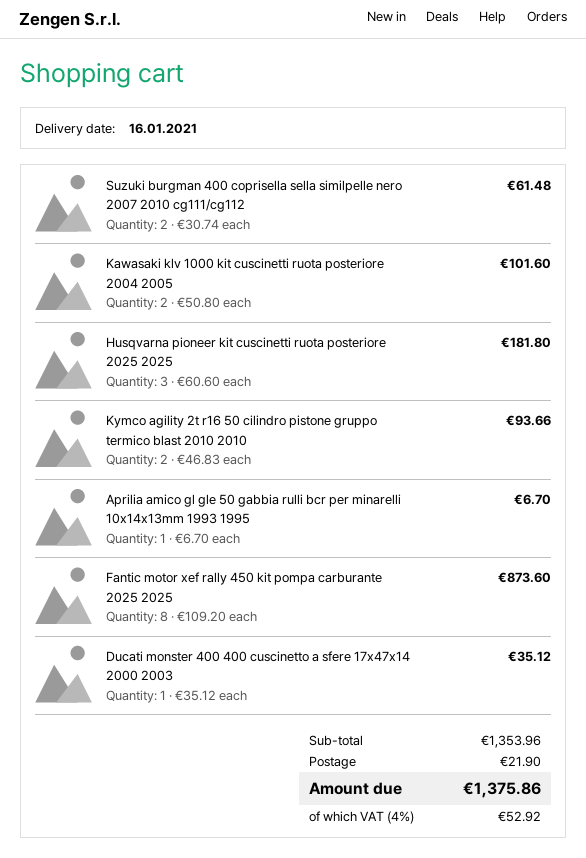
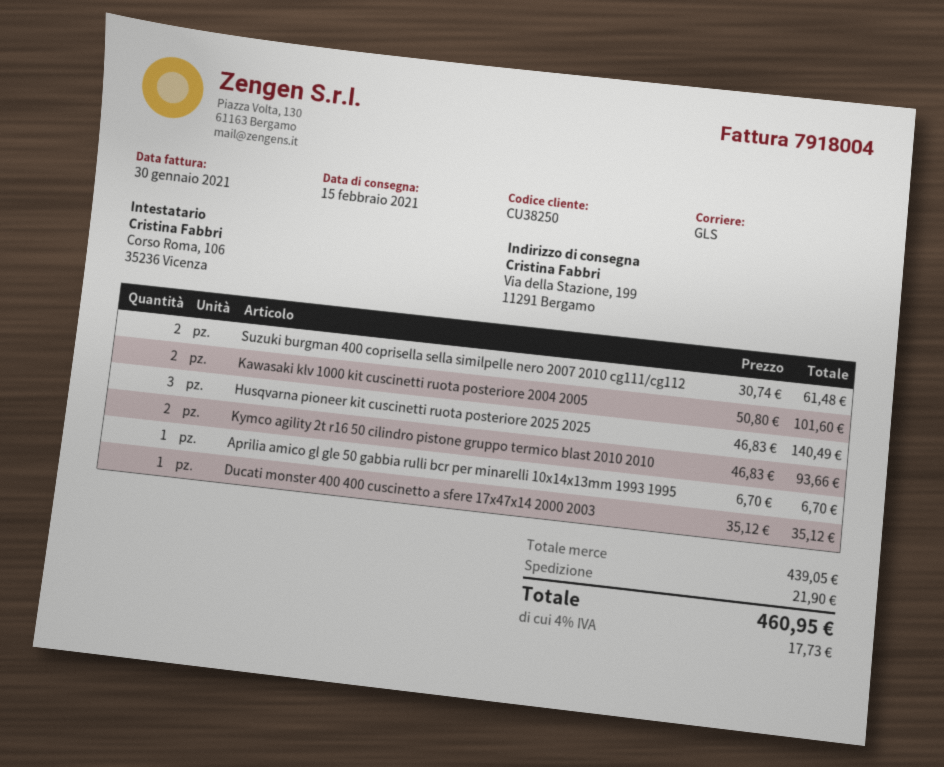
delivery date: 2021-01-16 -> 2021-02-15
Husqvarna pioneer kit cuscinetti ruota posteriore 2025 2025: 3 x 60.60 = 181.80 -> 3 x 46.83 = 140.49
Fantic motor xef rally 450 kit pompa carburante 2025 2025: 8 x 109.20 = 873.60 -> none
subtotal: 1353.96 -> 439.05
tax: 4% = 52.92 -> 4% = 17.73
total: 1375.86 -> 460.95

